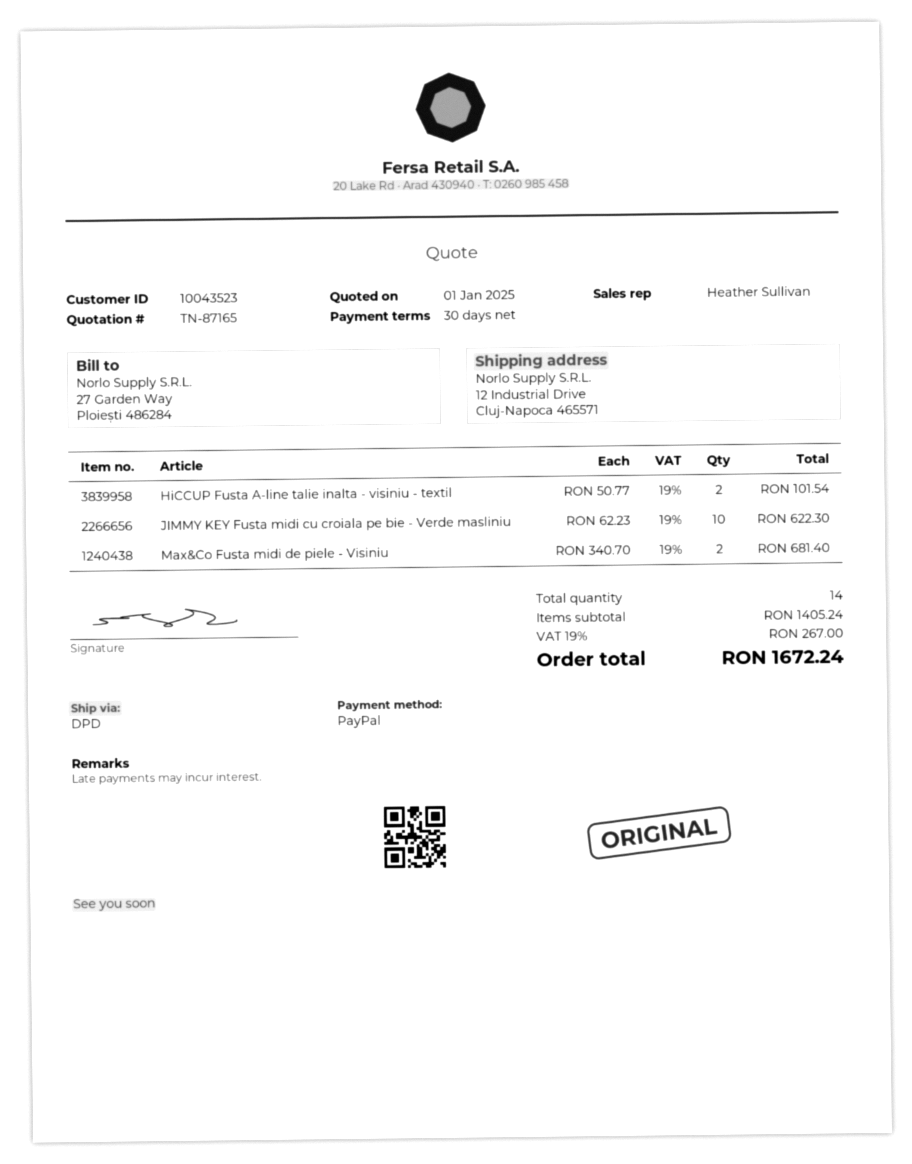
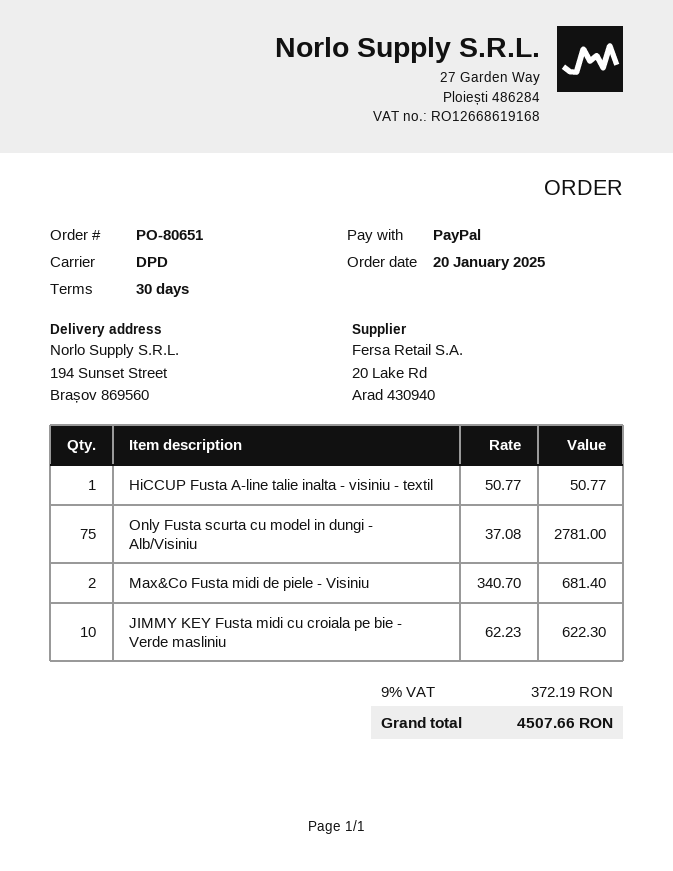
ship to: 12 Industrial Drive, Cluj-Napoca 465571 -> 194 Sunset Street, Brașov 869560
HiCCUP Fusta A-line talie inalta - visiniu - textil: 2 x 50.77 = 101.54 -> 1 x 50.77 = 50.77
Only Fusta scurta cu model in dungi - Alb/Visiniu: none -> 75 x 37.08 = 2781.00
tax: 19% = 267.00 -> 9% = 372.19
total: 1672.24 -> 4507.66

